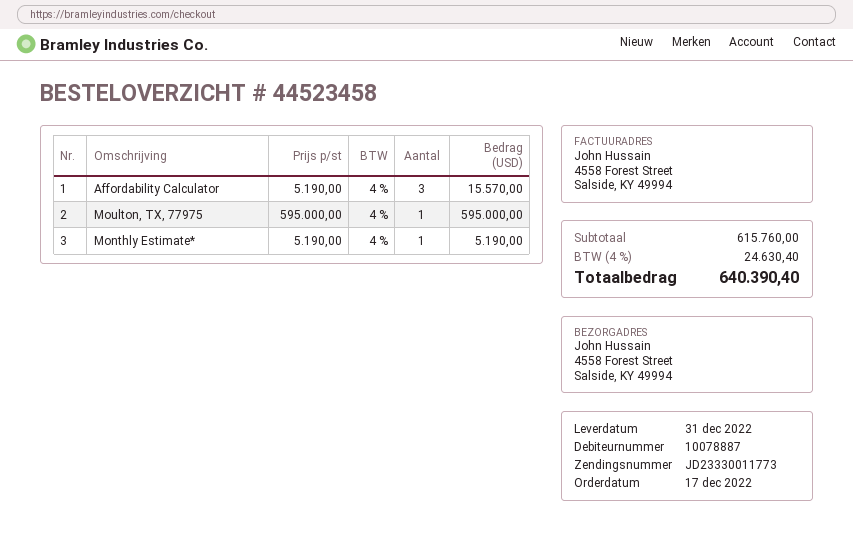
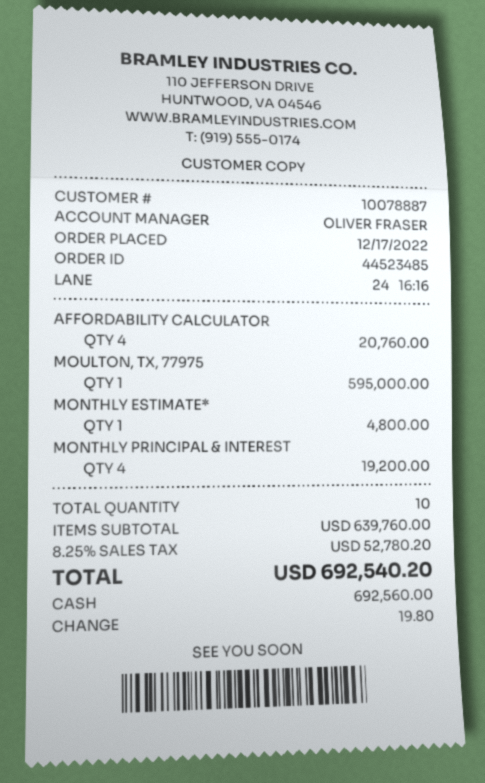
order number: 44523458 -> 44523485
Affordability Calculator: 3 for 15570.00 -> 4 for 20760.00
Monthly Estimate*: 1 for 5190.00 -> 1 for 4800.00
MONTHLY PRINCIPAL & INTEREST: none -> 4 for 19200.00
subtotal: 615760.00 -> 639760.00
tax: 4% = 24630.40 -> 8.25% = 52780.20
total: 640390.40 -> 692540.20

